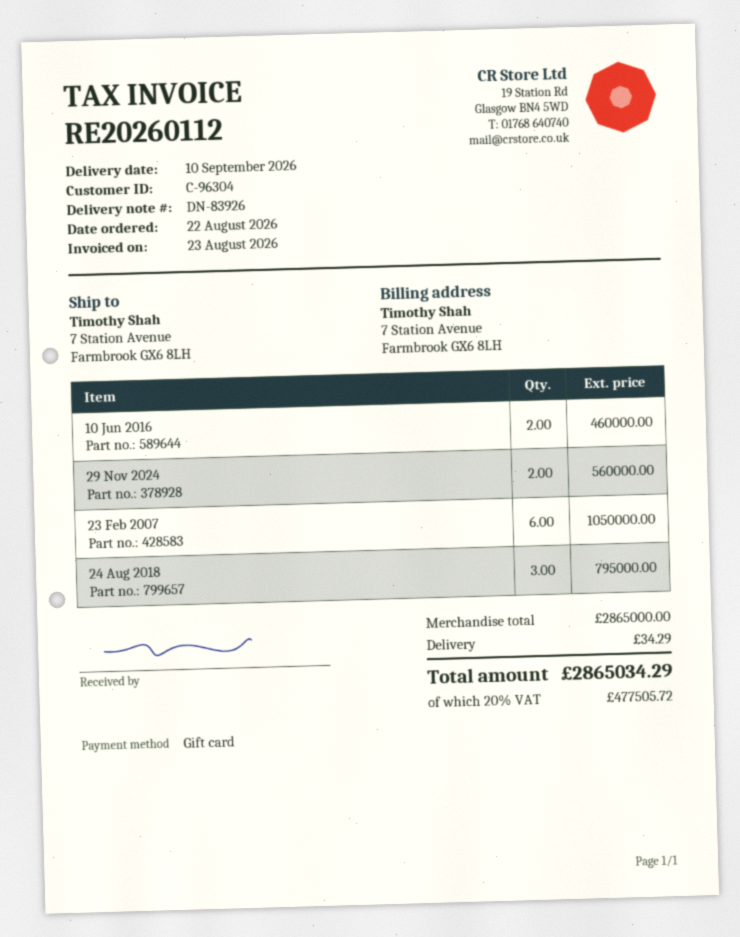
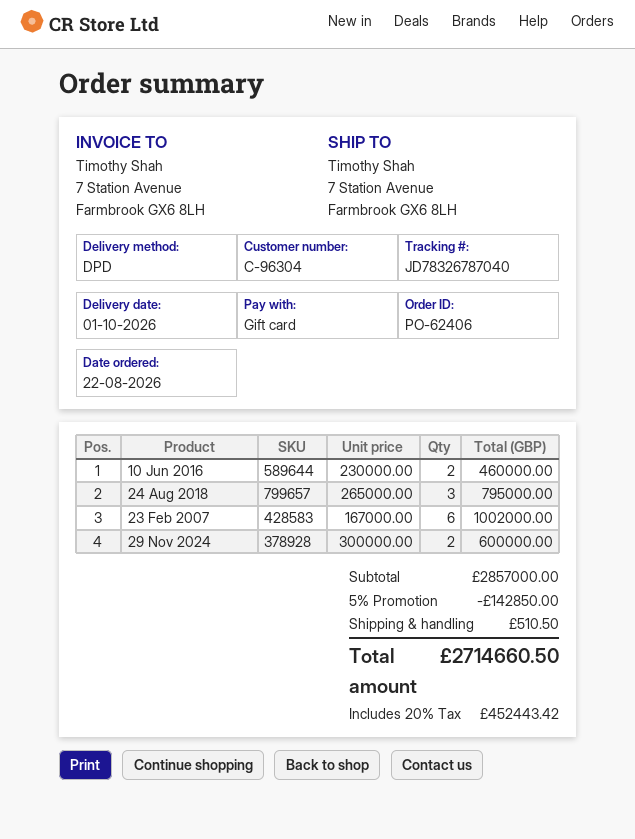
delivery date: 2026-09-10 -> 2026-10-01
29 Nov 2024: 2 for 560000.00 -> 2 for 600000.00
23 Feb 2007: 6 for 1050000.00 -> 6 for 1002000.00
subtotal: 2865000.00 -> 2857000.00
discount: none -> 5% = 142850.00
shipping: 34.29 -> 510.50
tax: 20% = 477505.72 -> 20% = 452443.42
total: 2865034.29 -> 2714660.50

